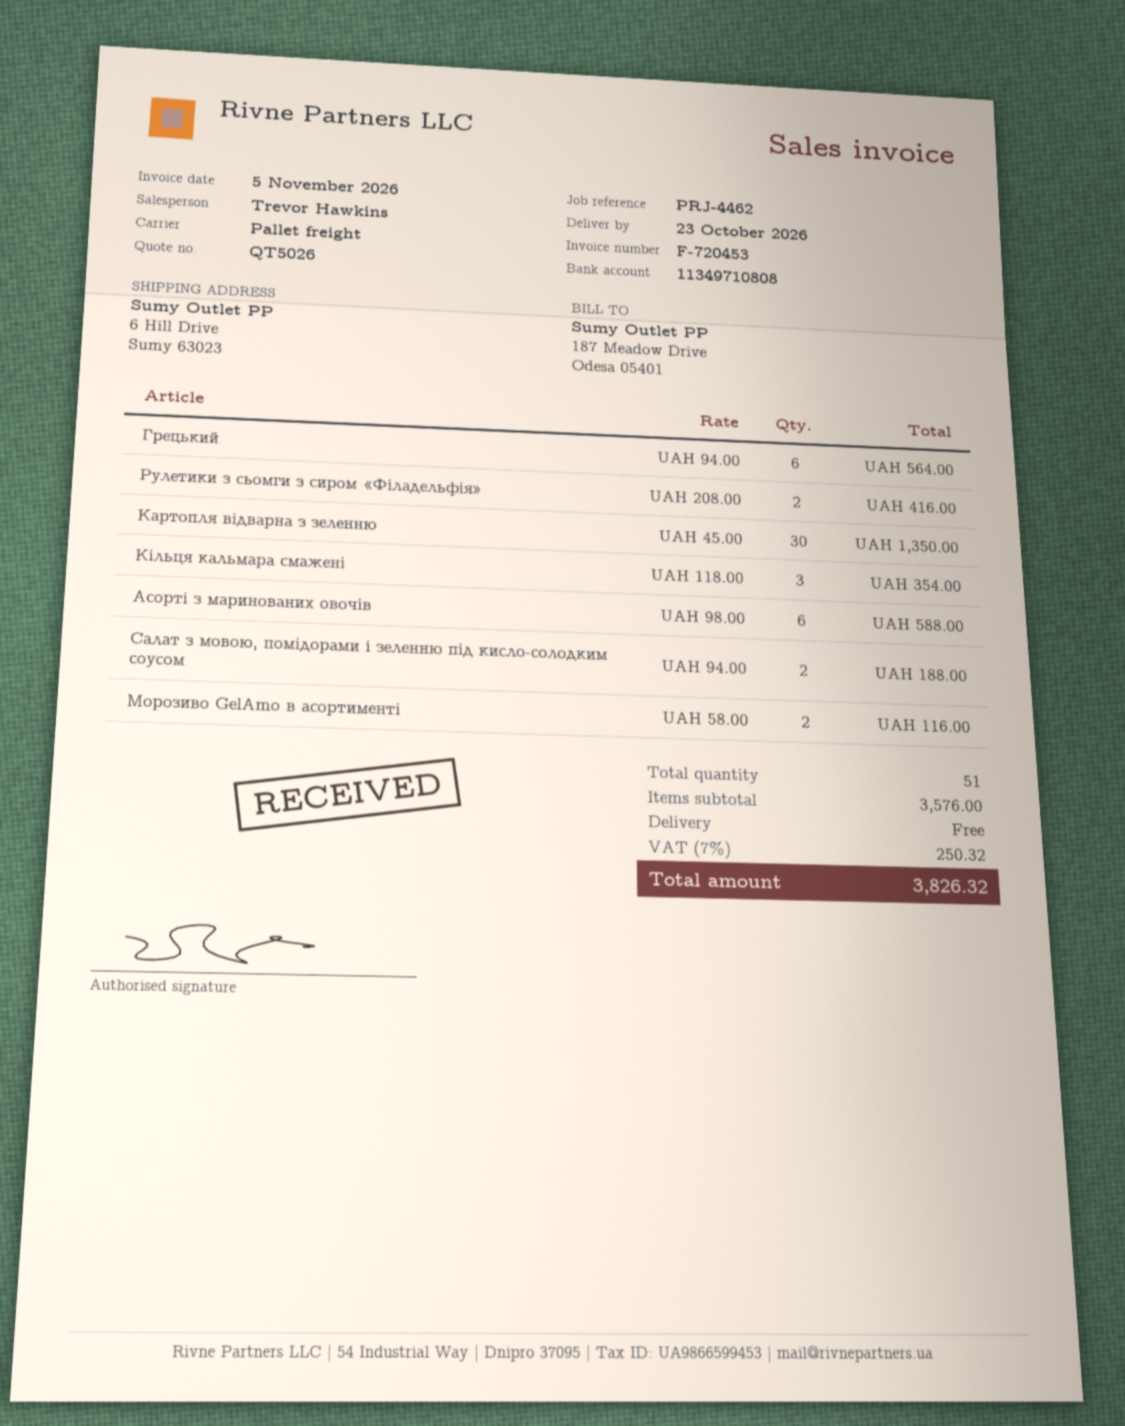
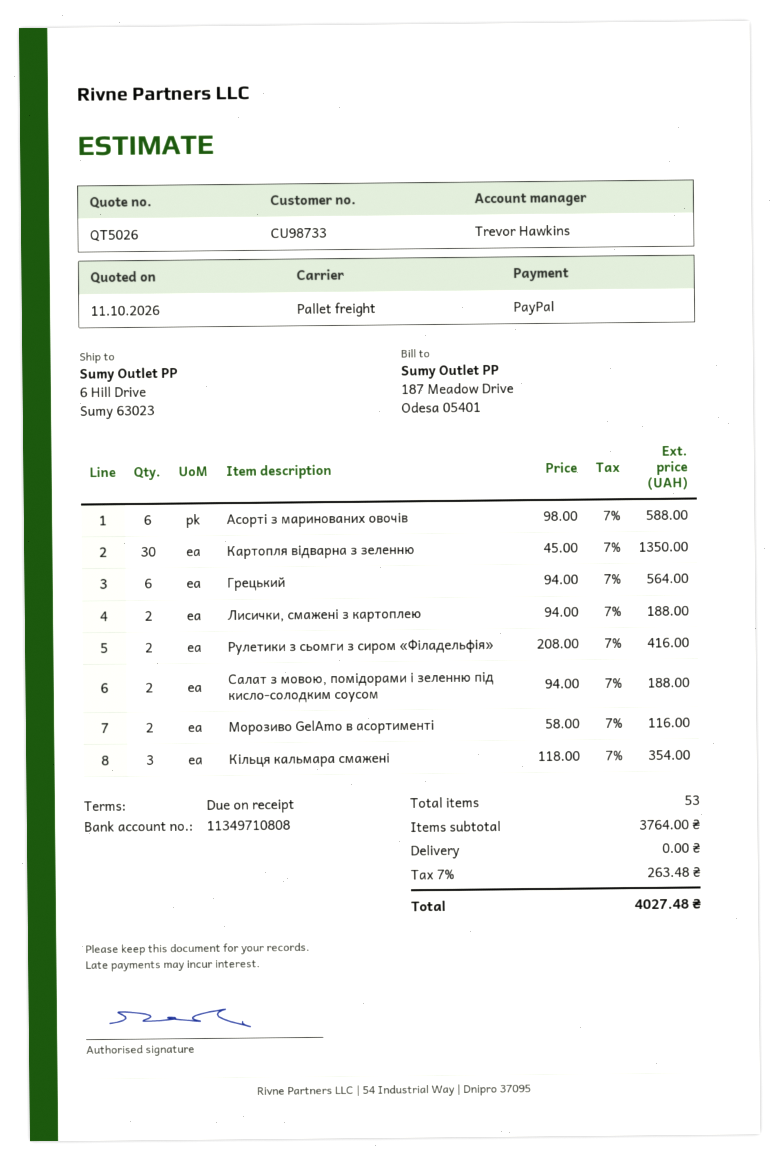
Лисички, смажені з картоплею: none -> 2 x 94.00 = 188.00
total quantity: 51 -> 53
subtotal: 3576.00 -> 3764.00
tax: 7% = 250.32 -> 7% = 263.48
total: 3826.32 -> 4027.48

